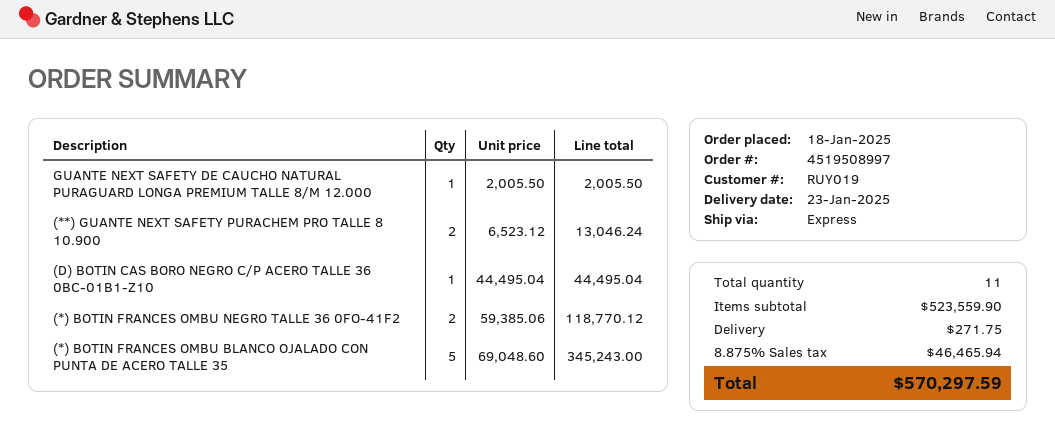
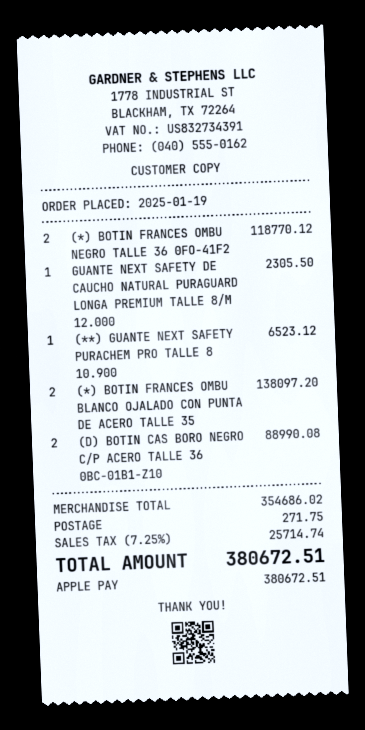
order date: 2025-01-18 -> 2025-01-19
GUANTE NEXT SAFETY DE CAUCHO NATURAL PURAGUARD LONGA PREMIUM TALLE 8/M 12.000: 1 for 2005.50 -> 1 for 2305.50
(**) GUANTE NEXT SAFETY PURACHEM PRO TALLE 8 10.900: 2 for 13046.24 -> 1 for 6523.12
(D) BOTIN CAS BORO NEGRO C/P ACERO TALLE 36 0BC-01B1-Z10: 1 for 44495.04 -> 2 for 88990.08
(*) BOTIN FRANCES OMBU BLANCO OJALADO CON PUNTA DE ACERO TALLE 35: 5 for 345243.00 -> 2 for 138097.20
subtotal: 523559.90 -> 354686.02
tax: 8.875% = 46465.94 -> 7.25% = 25714.74
total: 570297.59 -> 380672.51

